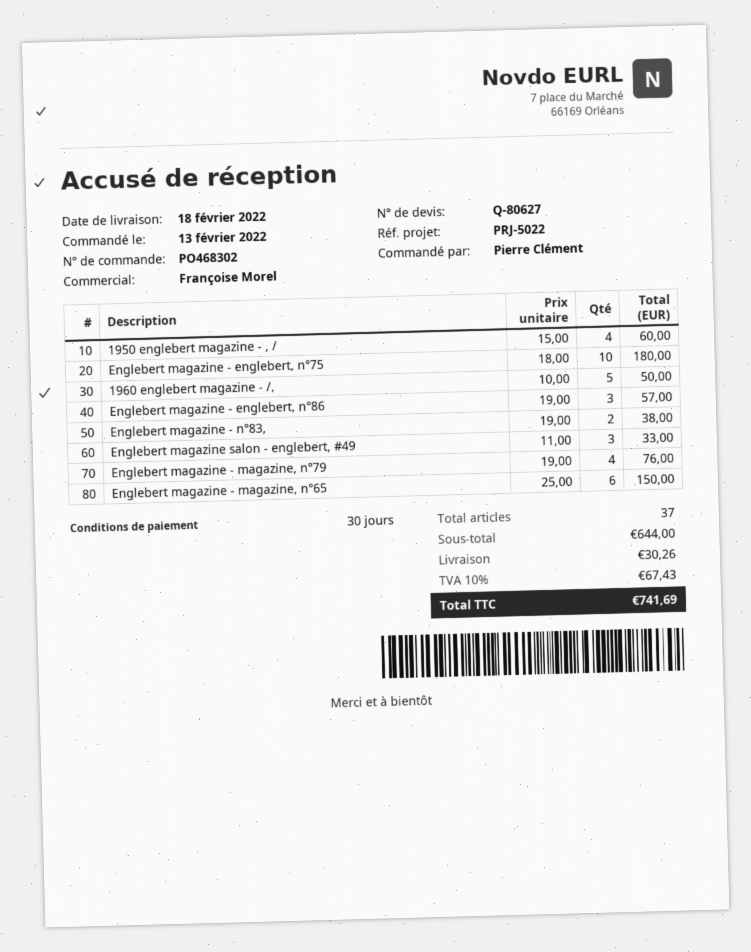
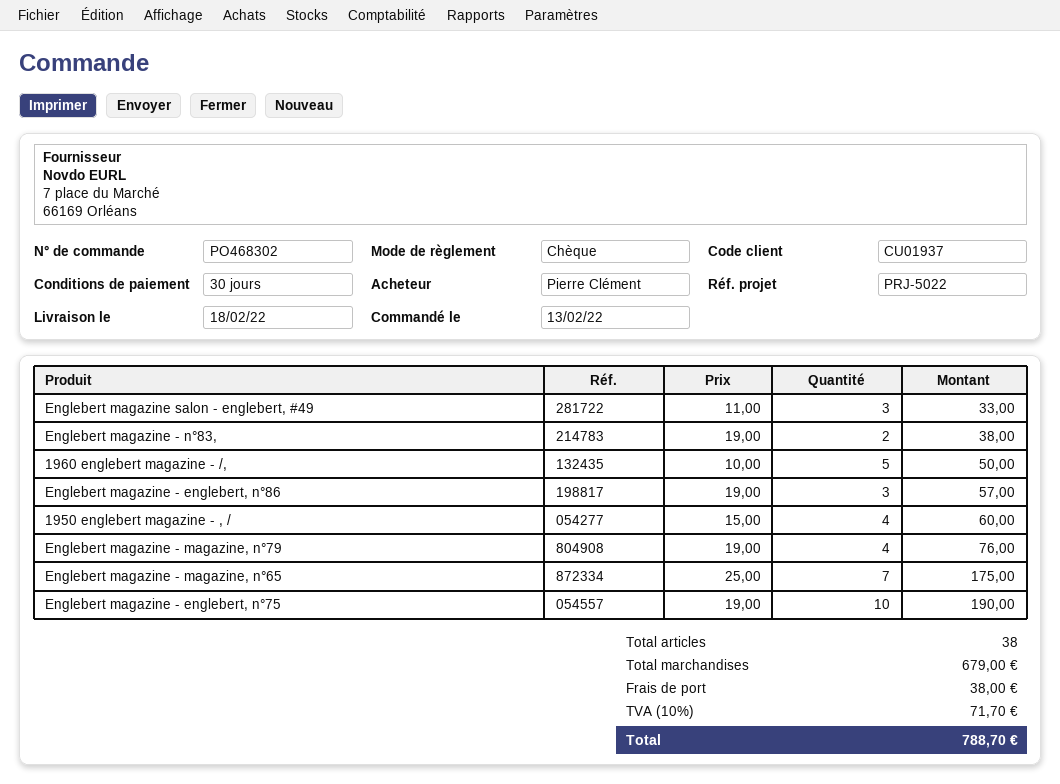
Englebert magazine - englebert, n°75: 10 x 18.00 = 180.00 -> 10 x 19.00 = 190.00
Englebert magazine - magazine, n°65: 6 x 25.00 = 150.00 -> 7 x 25.00 = 175.00
total quantity: 37 -> 38
subtotal: 644.00 -> 679.00
shipping: 30.26 -> 38.00
tax: 10% = 67.43 -> 10% = 71.70
total: 741.69 -> 788.70

